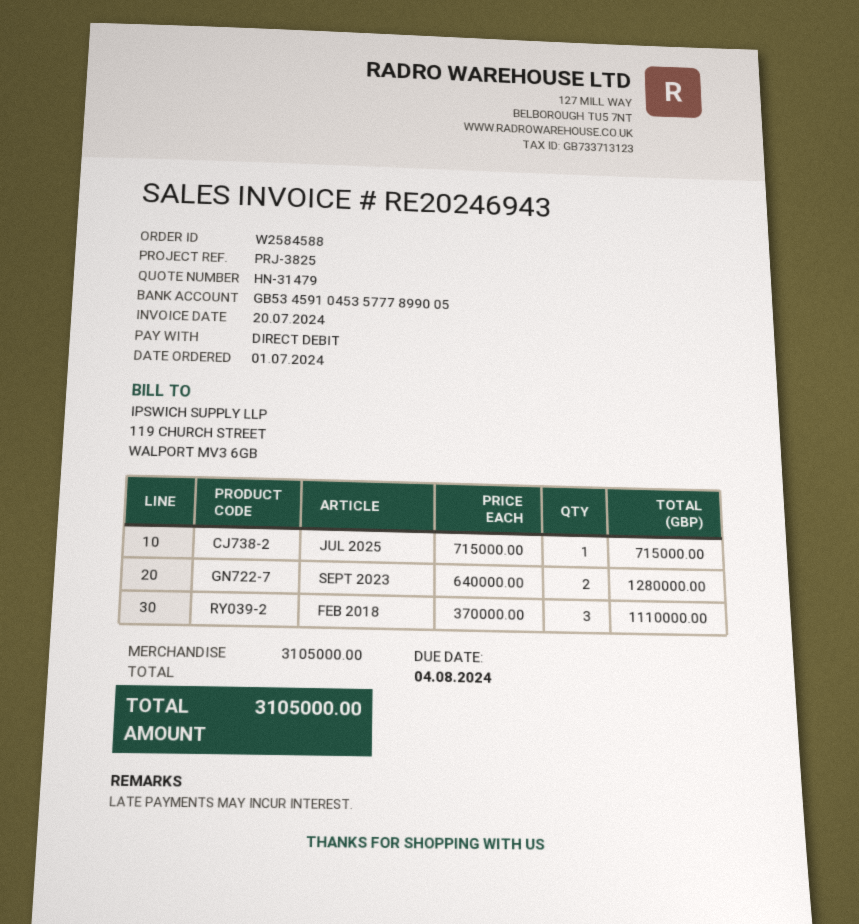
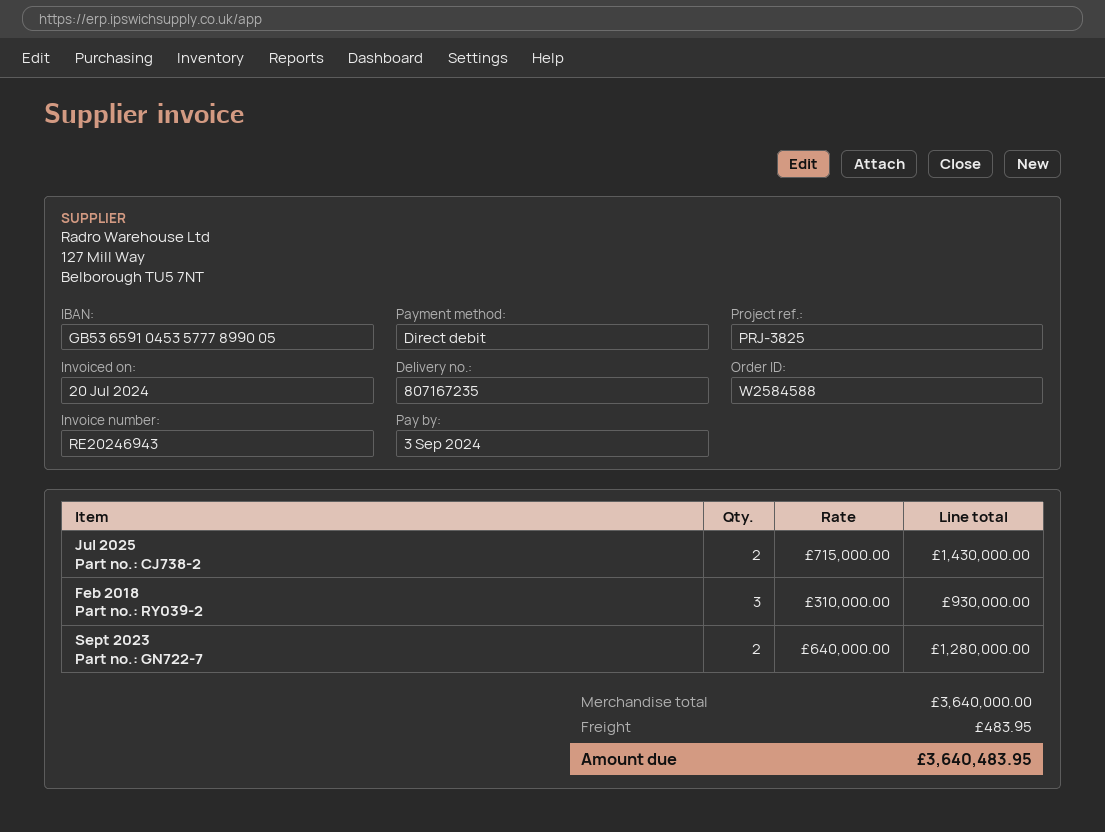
due date: 2024-08-04 -> 2024-09-03
bank account: GB53459104535777899005 -> GB53659104535777899005
JUL 2025: 1 x 715000.00 = 715000.00 -> 2 x 715000.00 = 1430000.00
FEB 2018: 3 x 370000.00 = 1110000.00 -> 3 x 310000.00 = 930000.00
subtotal: 3105000.00 -> 3640000.00
shipping: none -> 483.95
total: 3105000.00 -> 3640483.95

